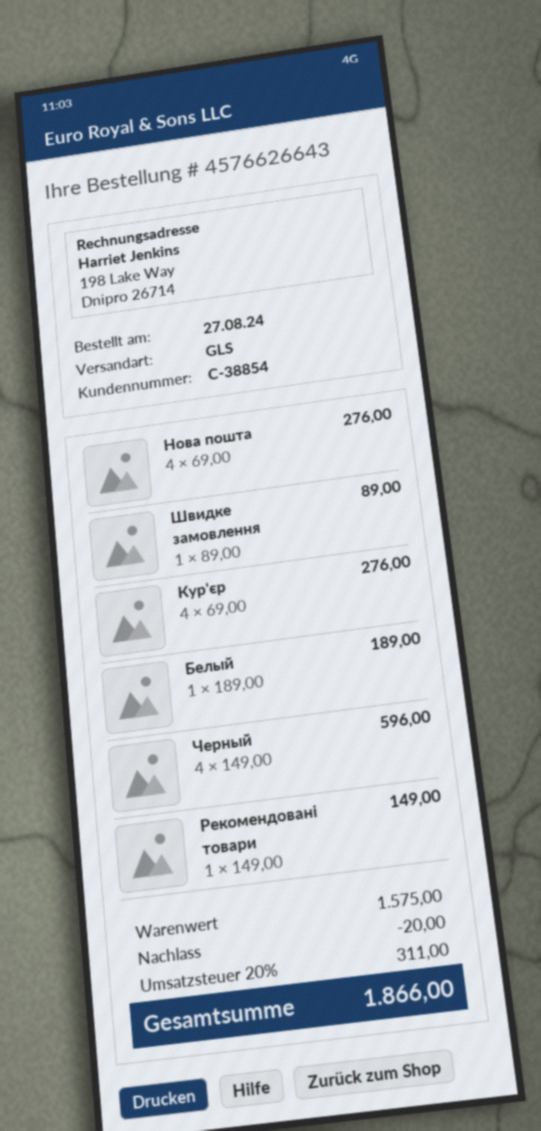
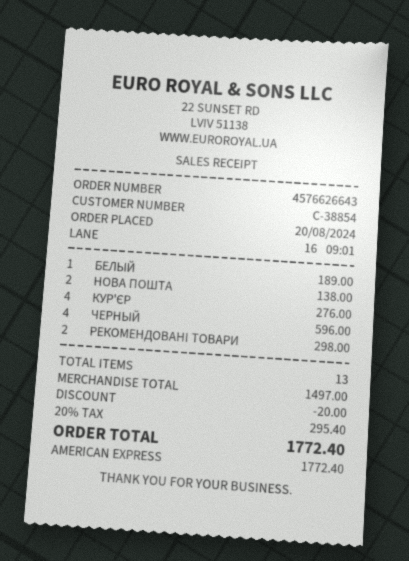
order date: 2024-08-27 -> 2024-08-20
Нова пошта: 4 for 276.00 -> 2 for 138.00
Швидке замовлення: 1 for 89.00 -> none
Рекомендовані товари: 1 for 149.00 -> 2 for 298.00
subtotal: 1575.00 -> 1497.00
tax: 20% = 311.00 -> 20% = 295.40
total: 1866.00 -> 1772.40

